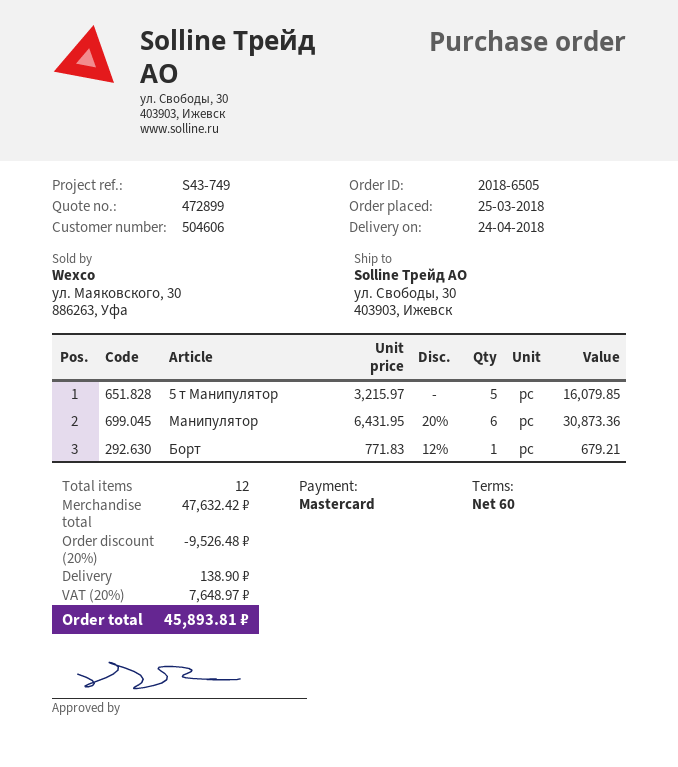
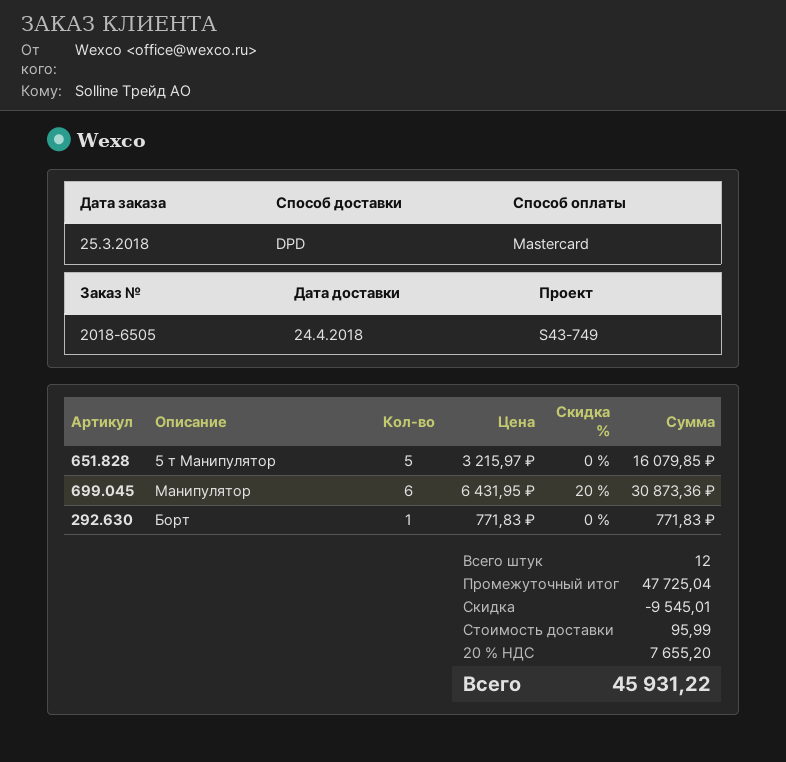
Борт: 1 x 771.83 - 12% = 679.21 -> 1 x 771.83 = 771.83
subtotal: 47632.42 -> 47725.04
discount: 9526.48 -> 9545.01
shipping: 138.90 -> 95.99
tax: 20% = 7648.97 -> 20% = 7655.20
total: 45893.81 -> 45931.22

